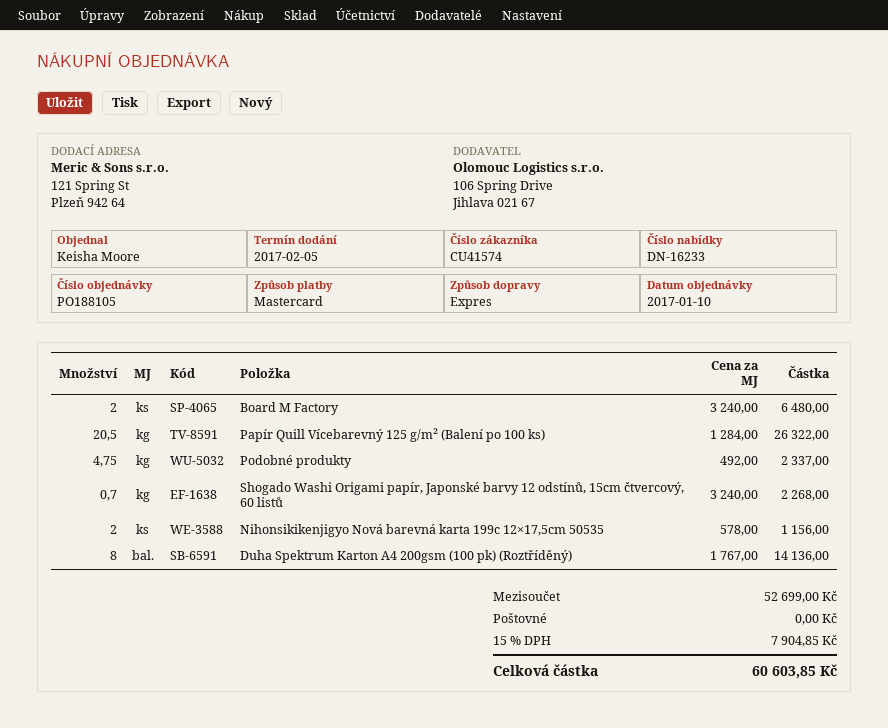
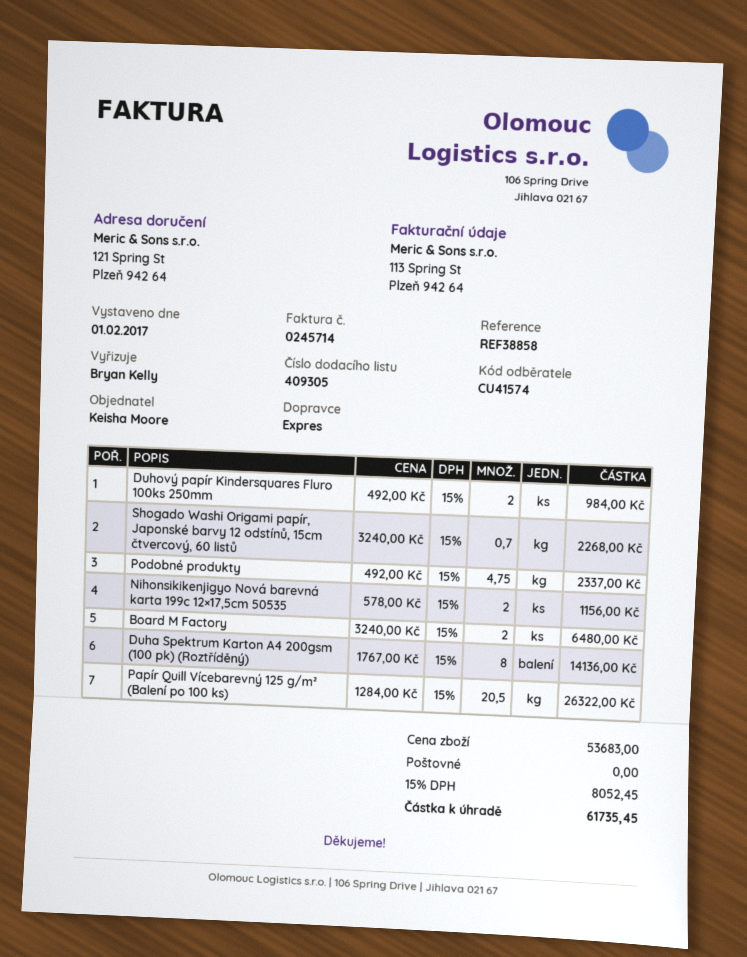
Duhový papír Kindersquares Fluro 100ks 250mm: none -> 2 x 492.00 = 984.00
subtotal: 52699.00 -> 53683.00
tax: 15% = 7904.85 -> 15% = 8052.45
total: 60603.85 -> 61735.45

